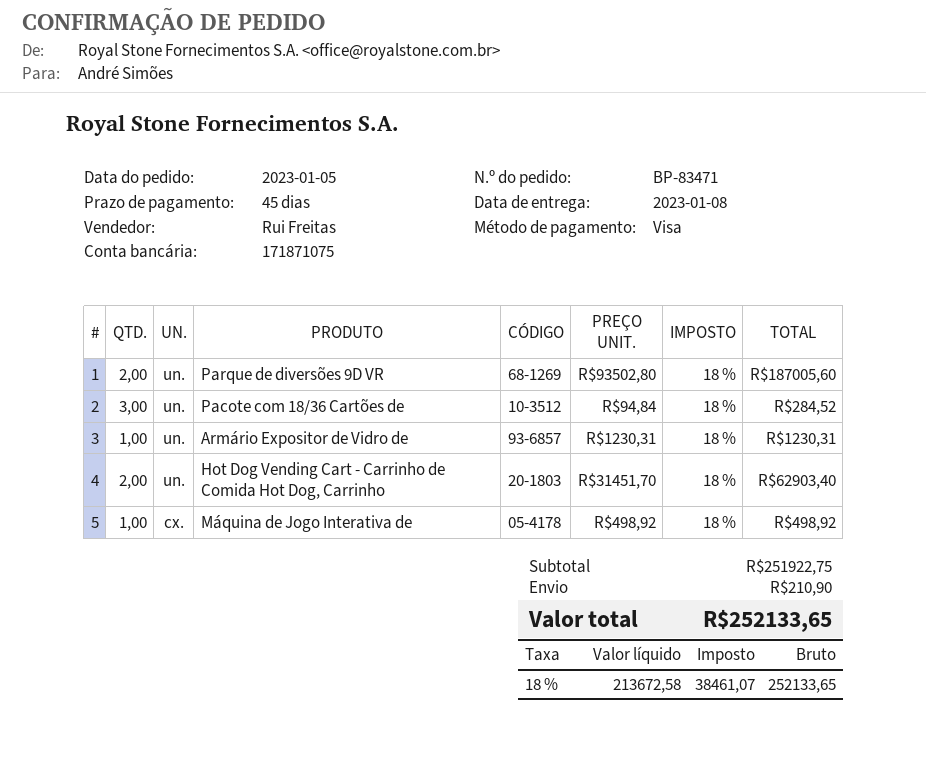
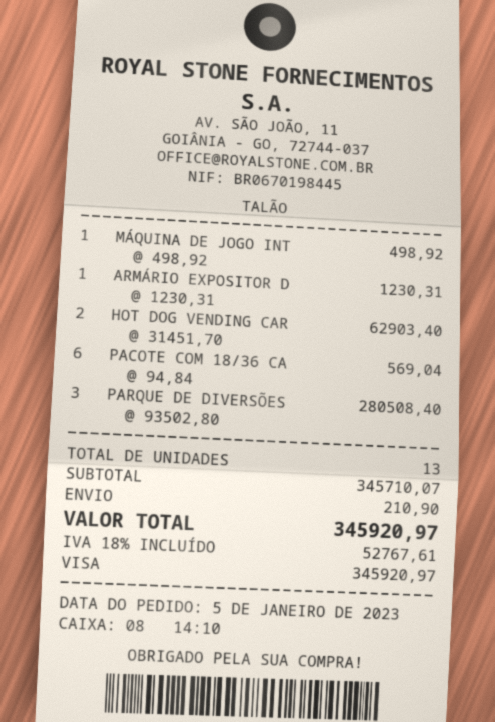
Parque de diversões 9D VR: 2 x 93502.80 = 187005.60 -> 3 x 93502.80 = 280508.40
Pacote com 18/36 Cartões de: 3 x 94.84 = 284.52 -> 6 x 94.84 = 569.04
subtotal: 251922.75 -> 345710.07
tax: 18% = 38461.07 -> 18% = 52767.61
total: 252133.65 -> 345920.97

